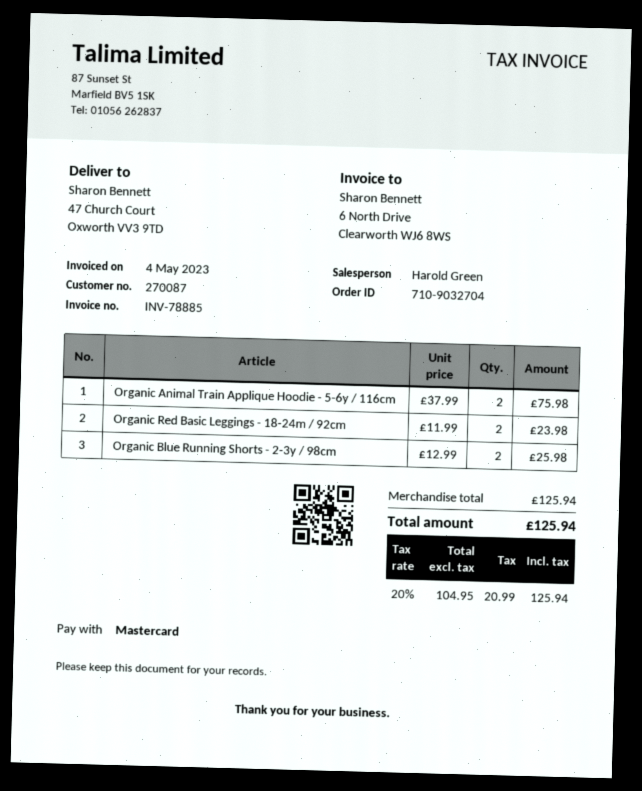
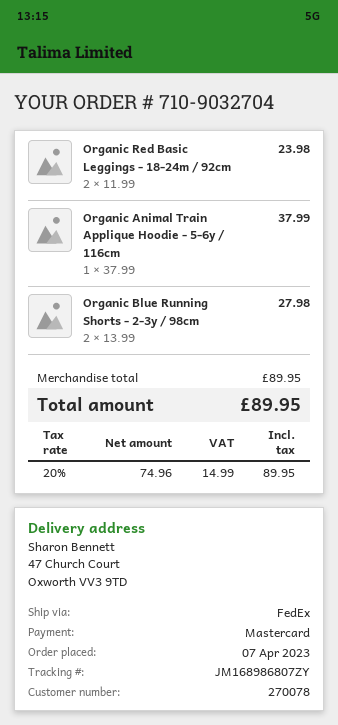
customer number: 270087 -> 270078
Organic Animal Train Applique Hoodie - 5-6y / 116cm: 2 x 37.99 = 75.98 -> 1 x 37.99 = 37.99
Organic Blue Running Shorts - 2-3y / 98cm: 2 x 12.99 = 25.98 -> 2 x 13.99 = 27.98
subtotal: 125.94 -> 89.95
net: 104.95 -> 74.96
tax: 20% = 20.99 -> 20% = 14.99
total: 125.94 -> 89.95

